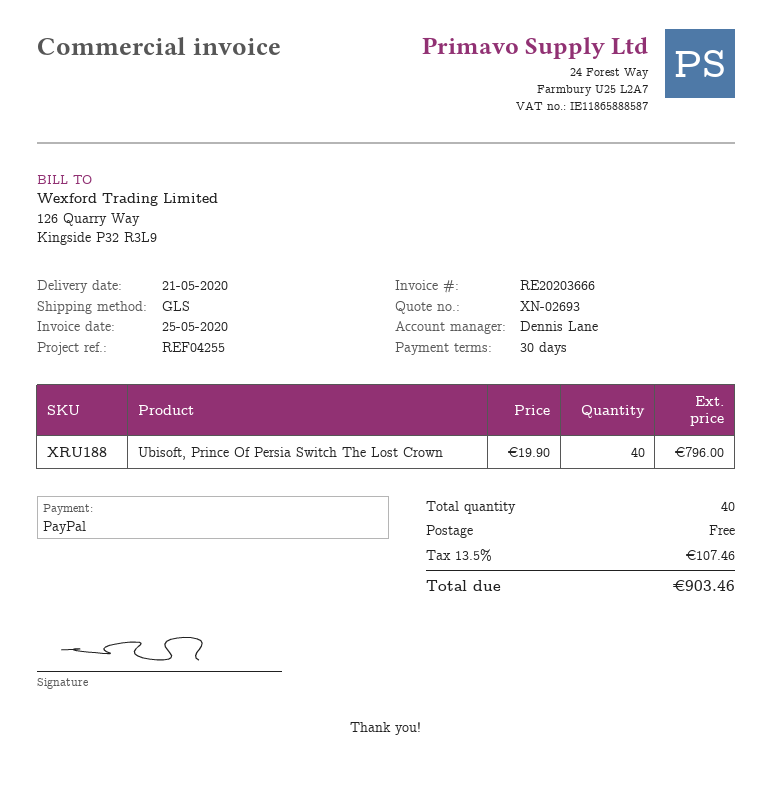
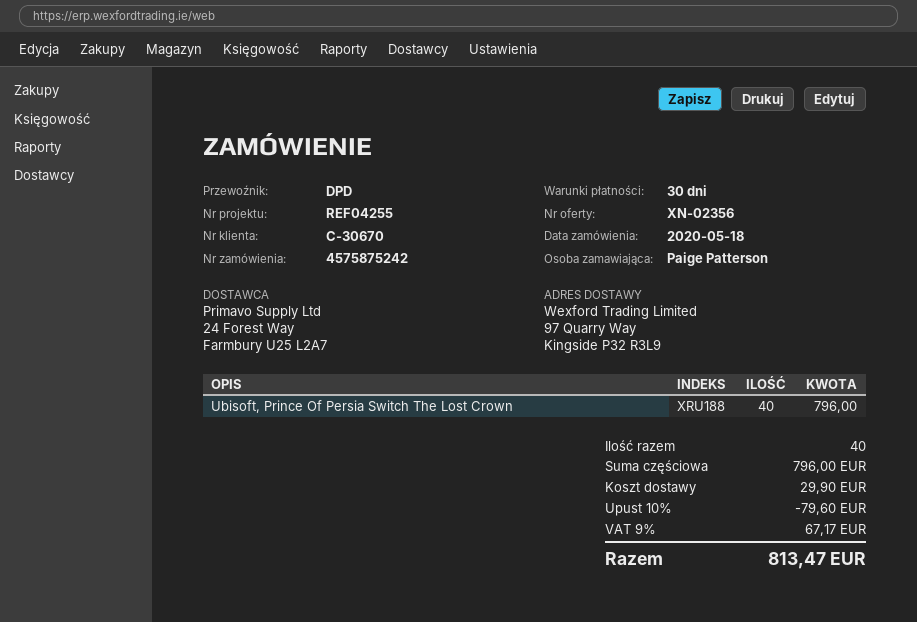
quote number: XN-02693 -> XN-02356
shipping method: GLS -> DPD
discount: none -> 10% = 79.60
shipping: 0.00 -> 29.90
tax: 13.5% = 107.46 -> 9% = 67.17
total: 903.46 -> 813.47

